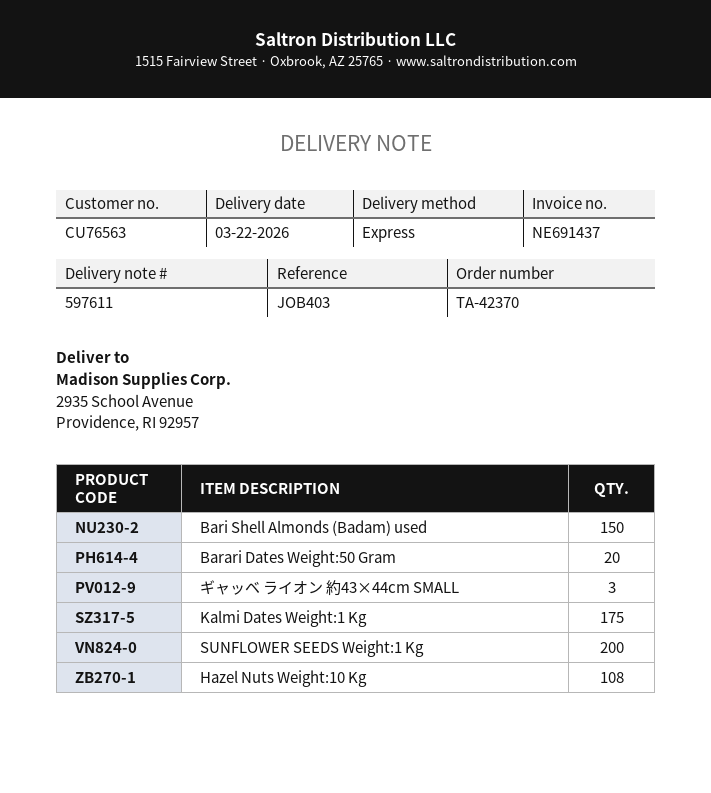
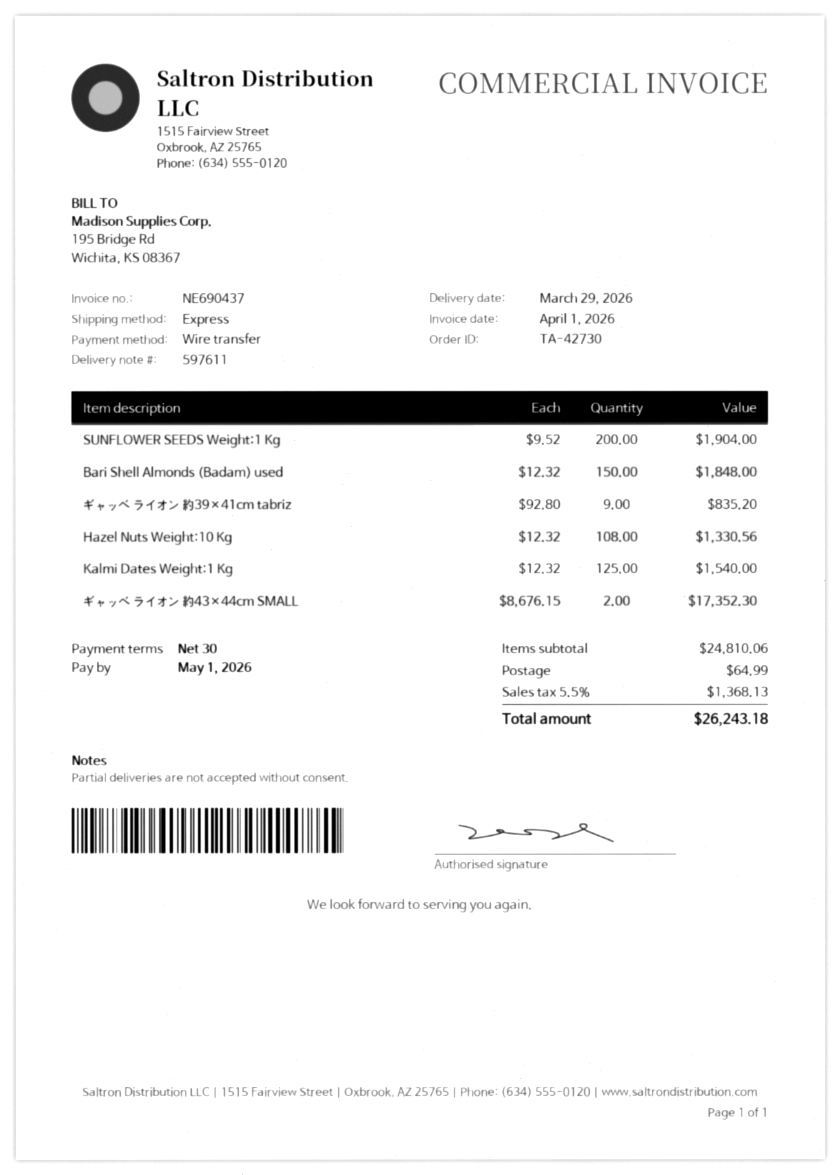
order number: TA-42370 -> TA-42730
delivery date: 2026-03-22 -> 2026-03-29
invoice number: NE691437 -> NE690437
Barari Dates Weight:50 Gram: 20 -> none
ギャッベ ライオン 約43×44cm SMALL: 3 -> 2
Kalmi Dates Weight:1 Kg: 175 -> 125
ギャッベ ライオン 約39×41cm tabriz: none -> 9

